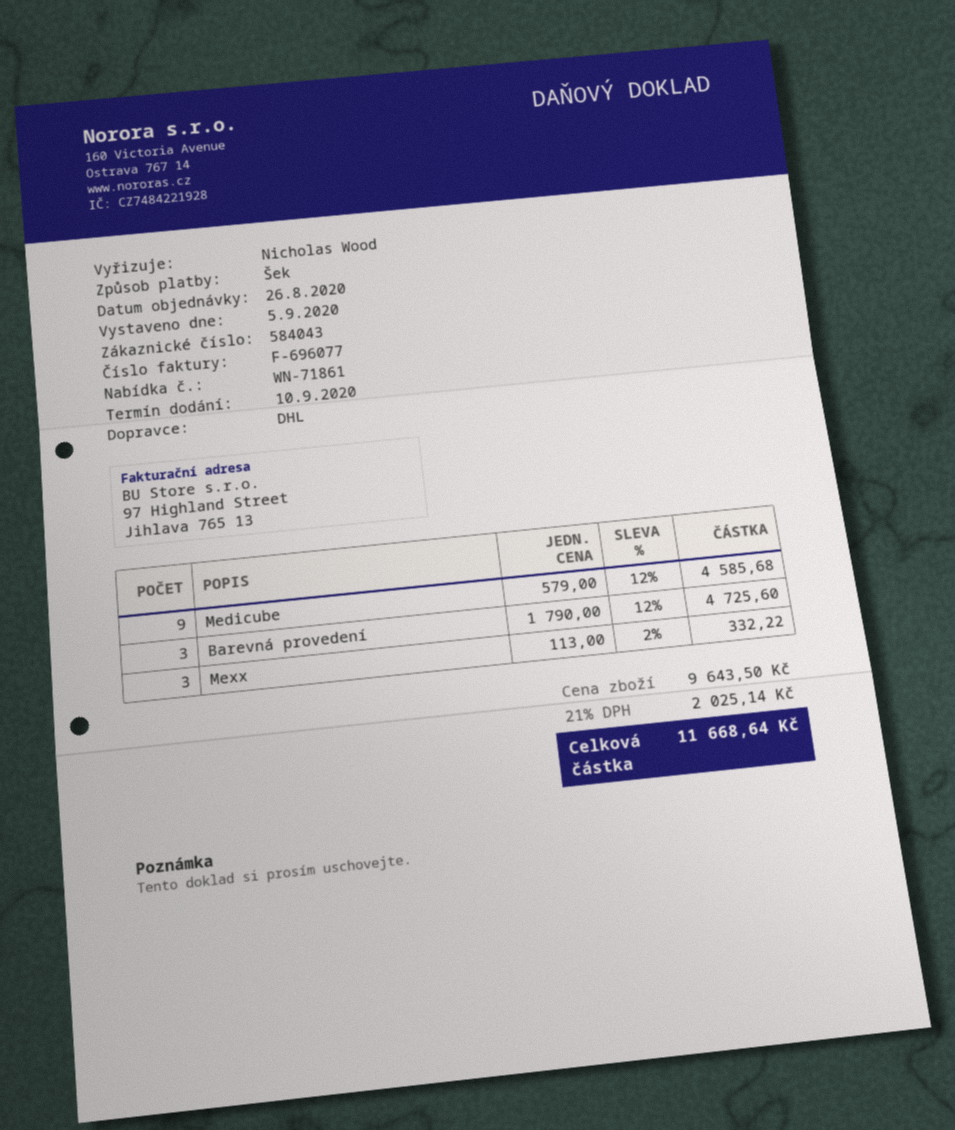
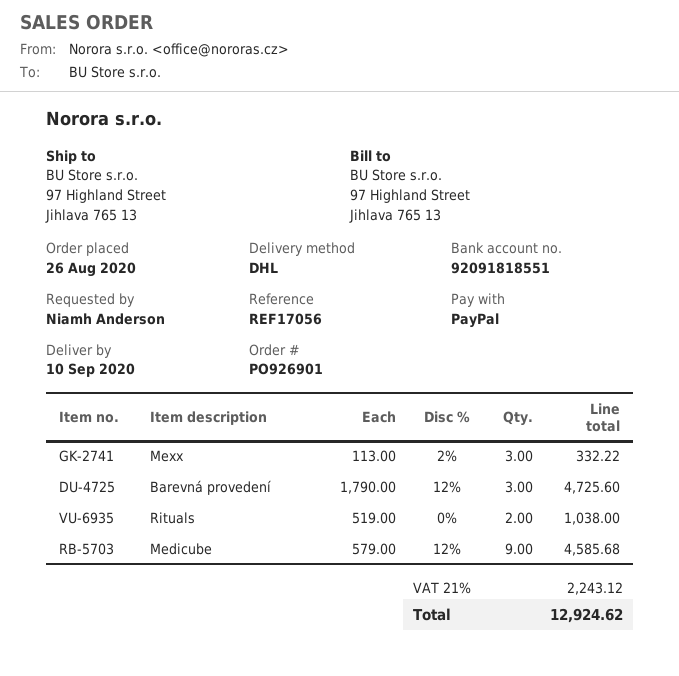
payment method: cheque -> PayPal
Rituals: none -> 2 x 519.00 = 1038.00
tax: 21% = 2025.14 -> 21% = 2243.12
total: 11668.64 -> 12924.62

